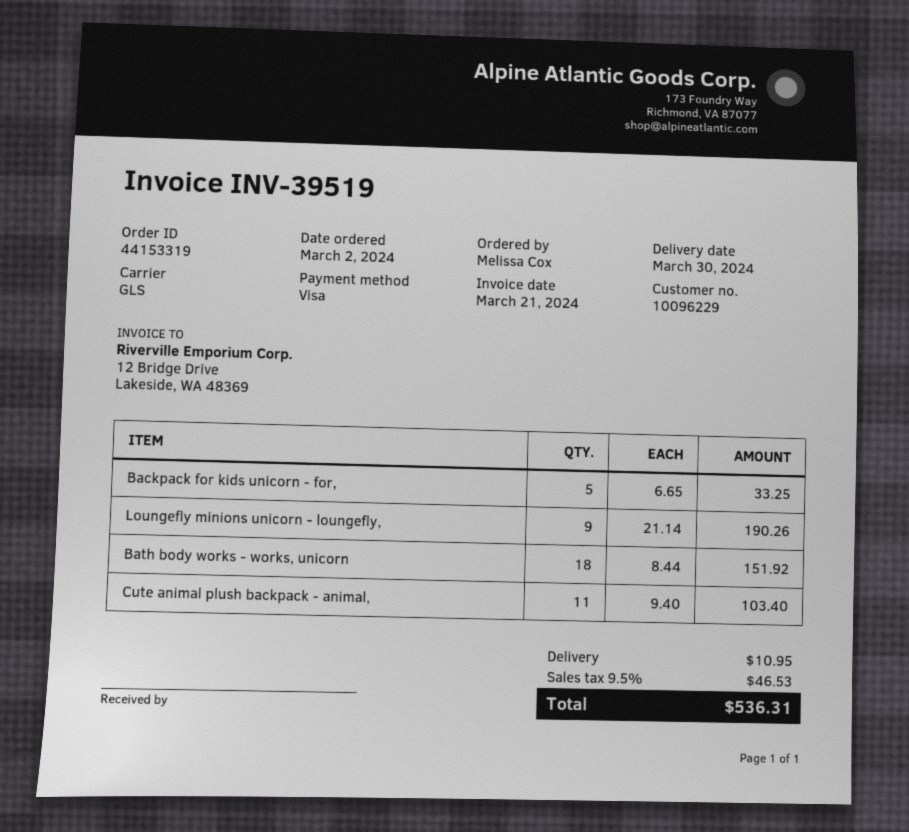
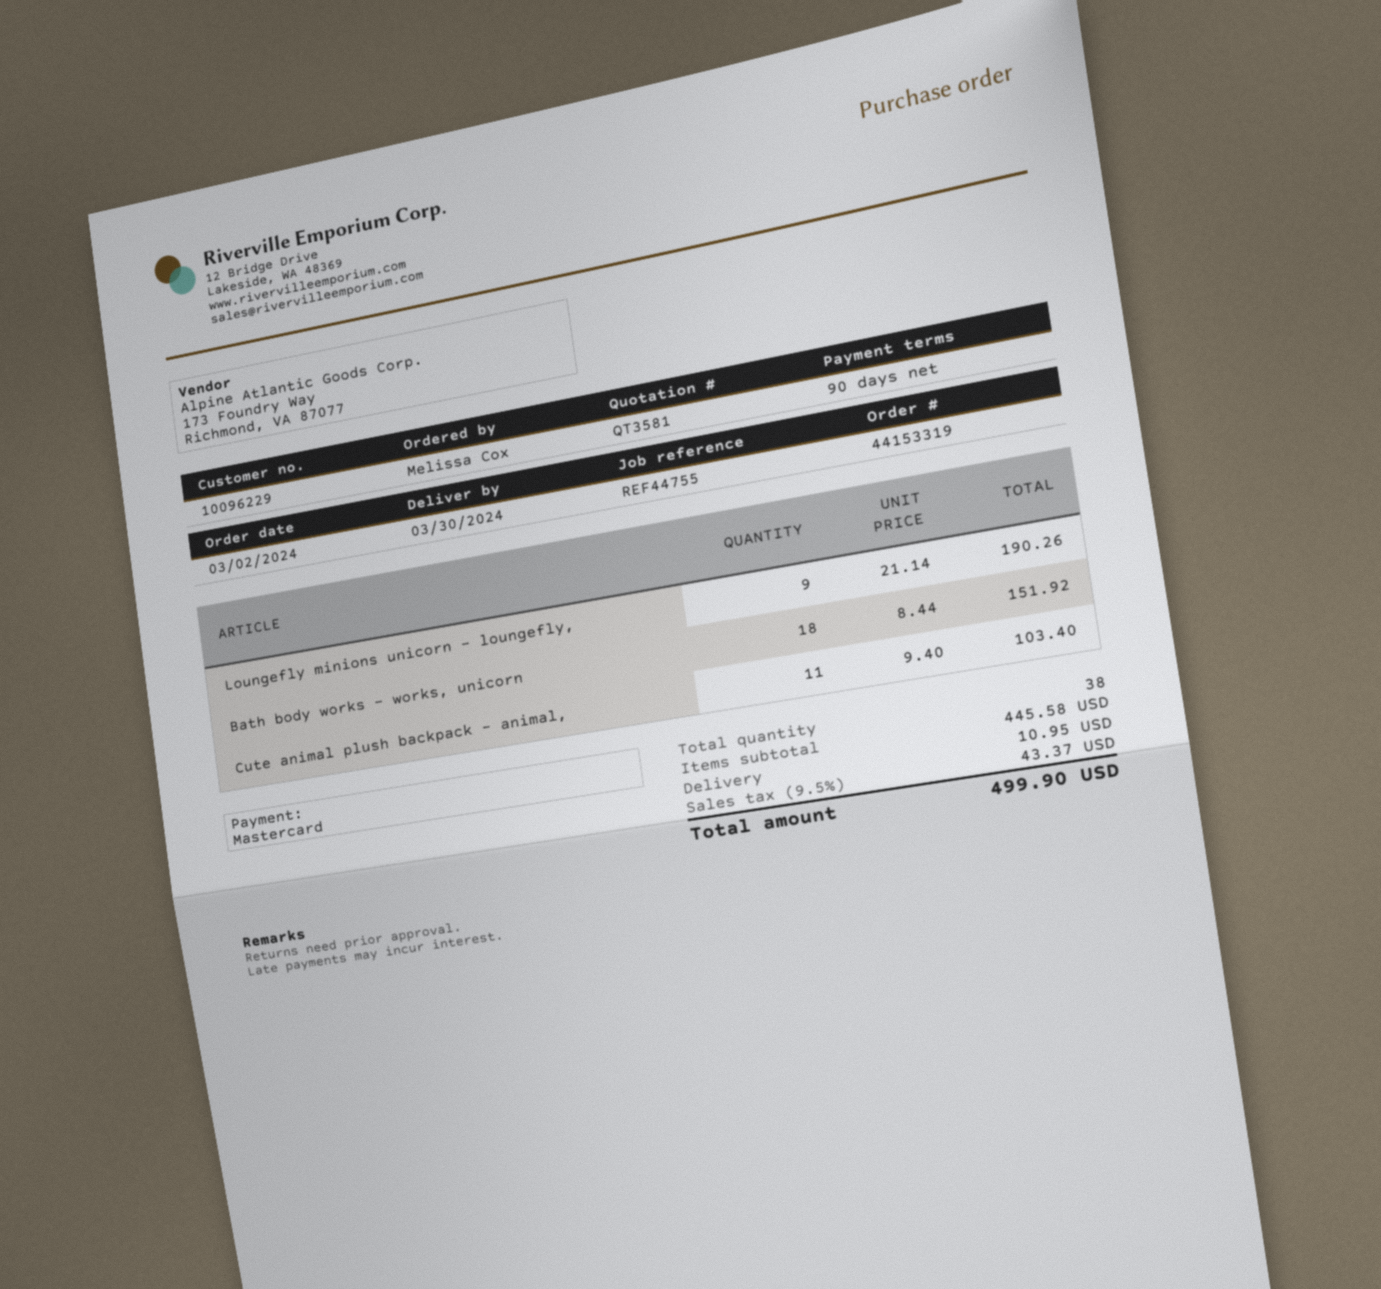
payment method: Visa -> Mastercard
Backpack for kids unicorn - for,: 5 x 6.65 = 33.25 -> none
tax: 9.5% = 46.53 -> 9.5% = 43.37
total: 536.31 -> 499.90

